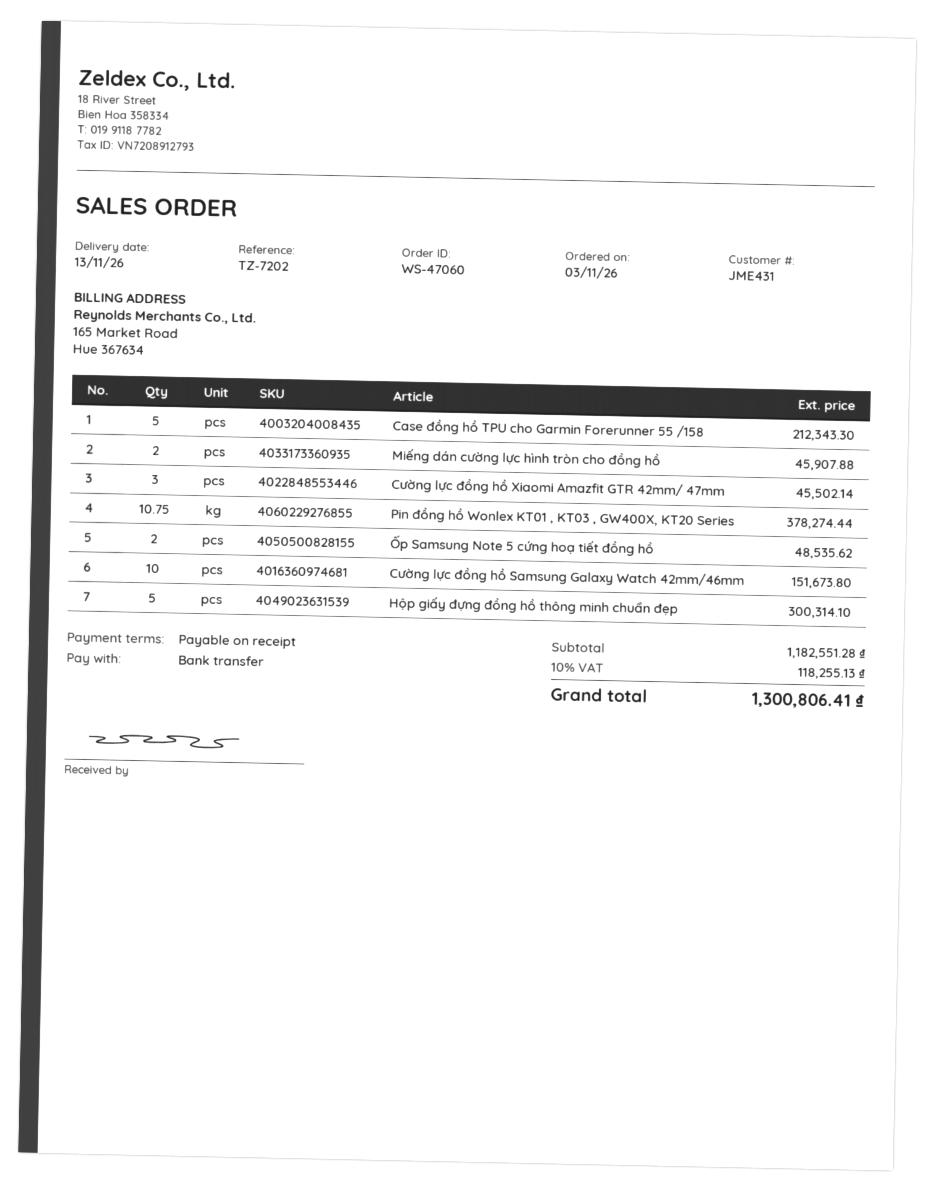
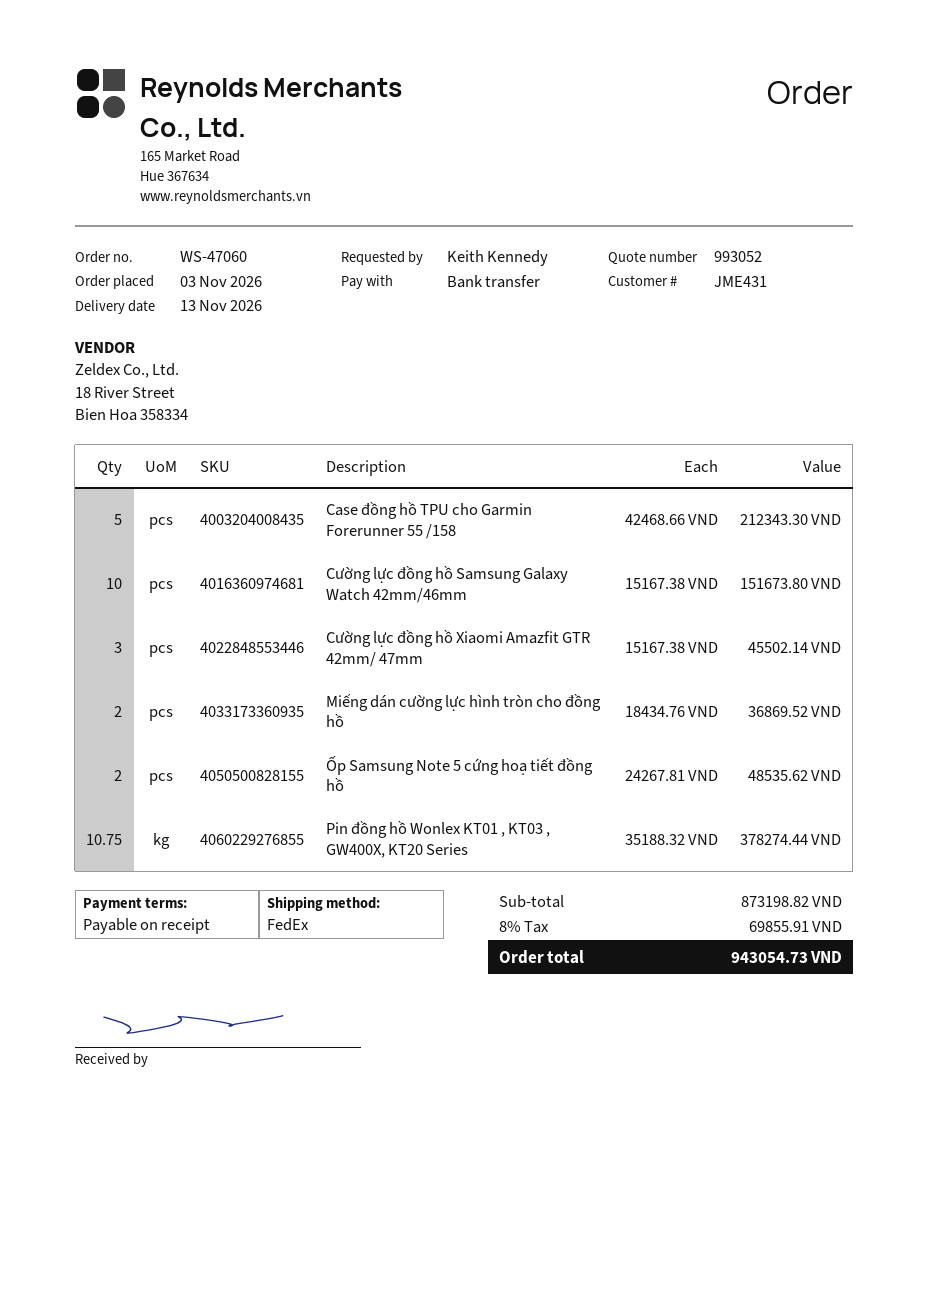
Miếng dán cường lực hình tròn cho đồng hồ: 2 for 45907.88 -> 2 for 36869.52
Hộp giấy đựng đồng hồ thông minh chuẩn đẹp: 5 for 300314.10 -> none
subtotal: 1182551.28 -> 873198.82
tax: 10% = 118255.13 -> 8% = 69855.91
total: 1300806.41 -> 943054.73

